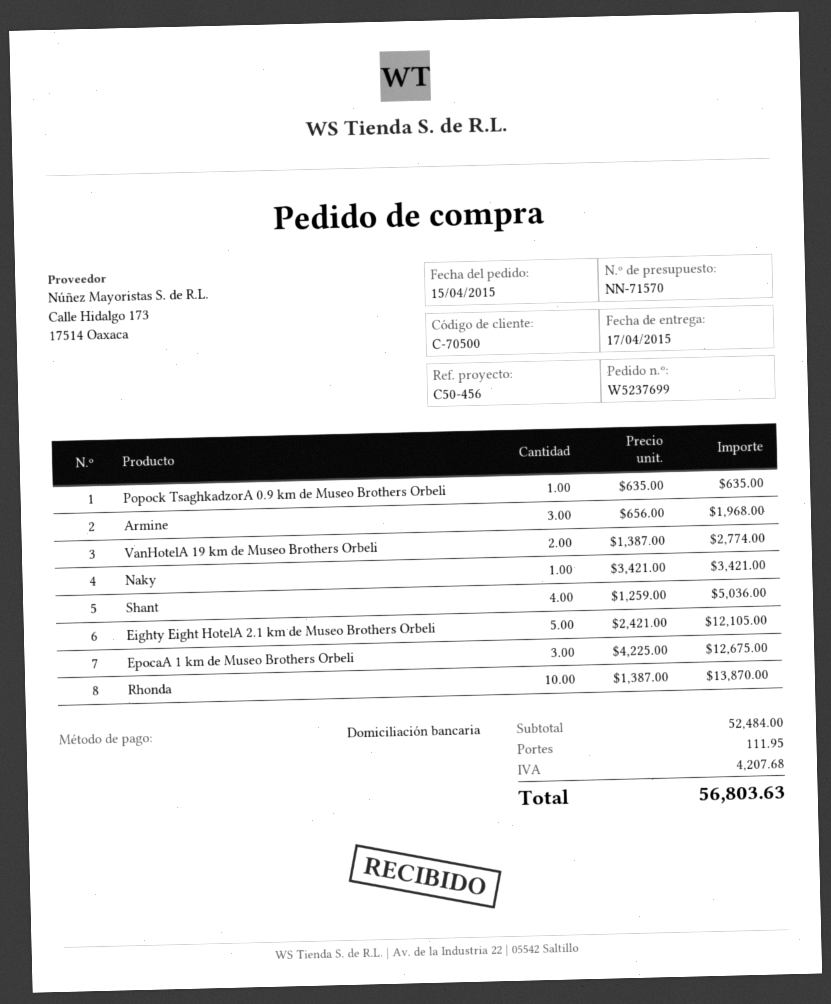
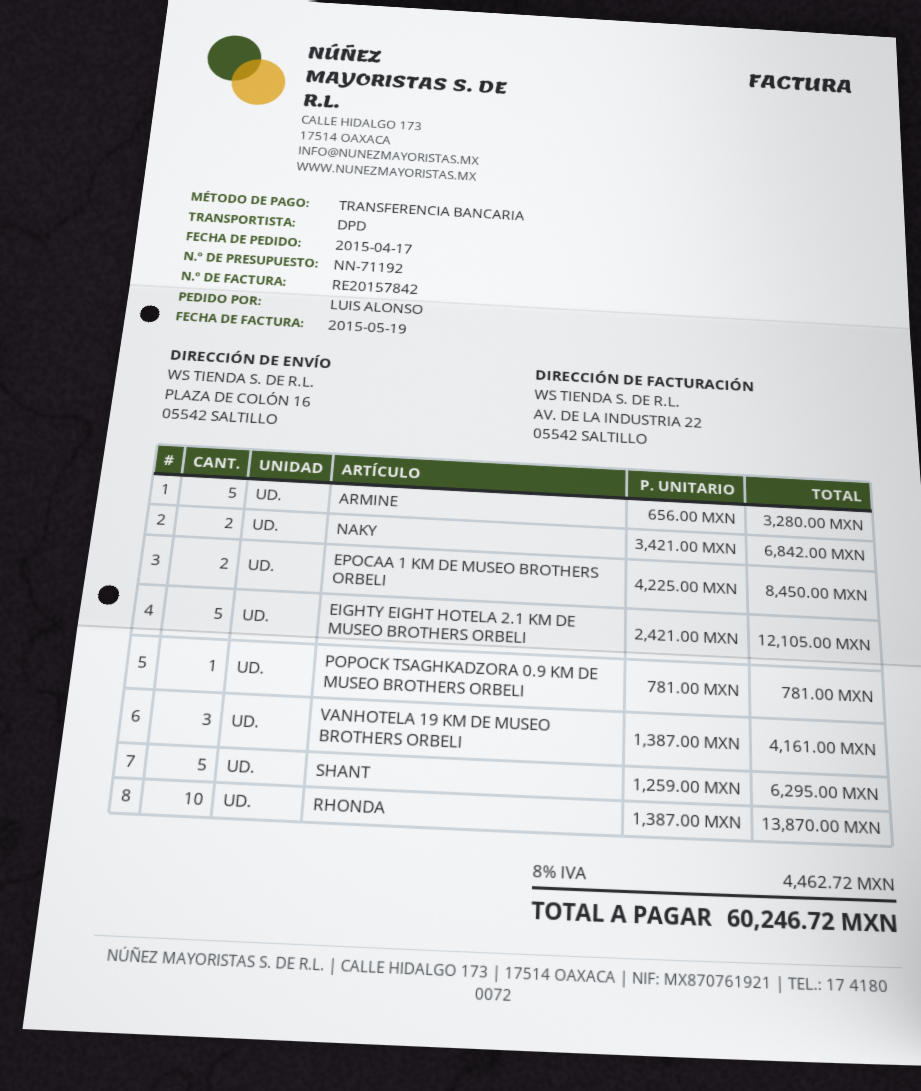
quote number: NN-71570 -> NN-71192
order date: 2015-04-15 -> 2015-04-17
payment method: direct debit -> bank transfer
Popock TsaghkadzorA 0.9 km de Museo Brothers Orbeli: 1 x 635.00 = 635.00 -> 1 x 781.00 = 781.00
Armine: 3 x 656.00 = 1968.00 -> 5 x 656.00 = 3280.00
VanHotelA 19 km de Museo Brothers Orbeli: 2 x 1387.00 = 2774.00 -> 3 x 1387.00 = 4161.00
Naky: 1 x 3421.00 = 3421.00 -> 2 x 3421.00 = 6842.00
Shant: 4 x 1259.00 = 5036.00 -> 5 x 1259.00 = 6295.00
EpocaA 1 km de Museo Brothers Orbeli: 3 x 4225.00 = 12675.00 -> 2 x 4225.00 = 8450.00
shipping: 111.95 -> none
tax: 4207.68 -> 4462.72
total: 56803.63 -> 60246.72

